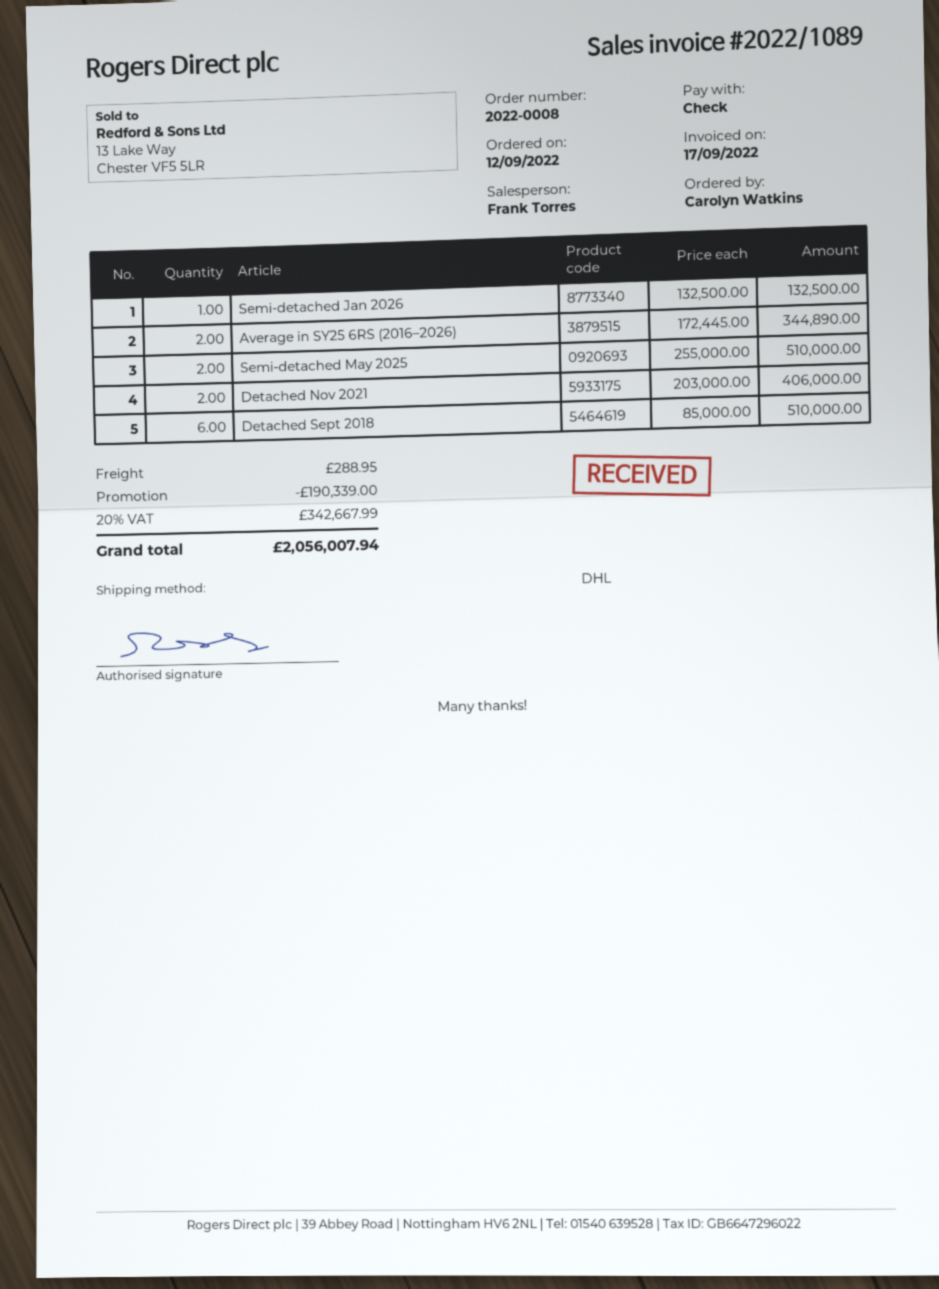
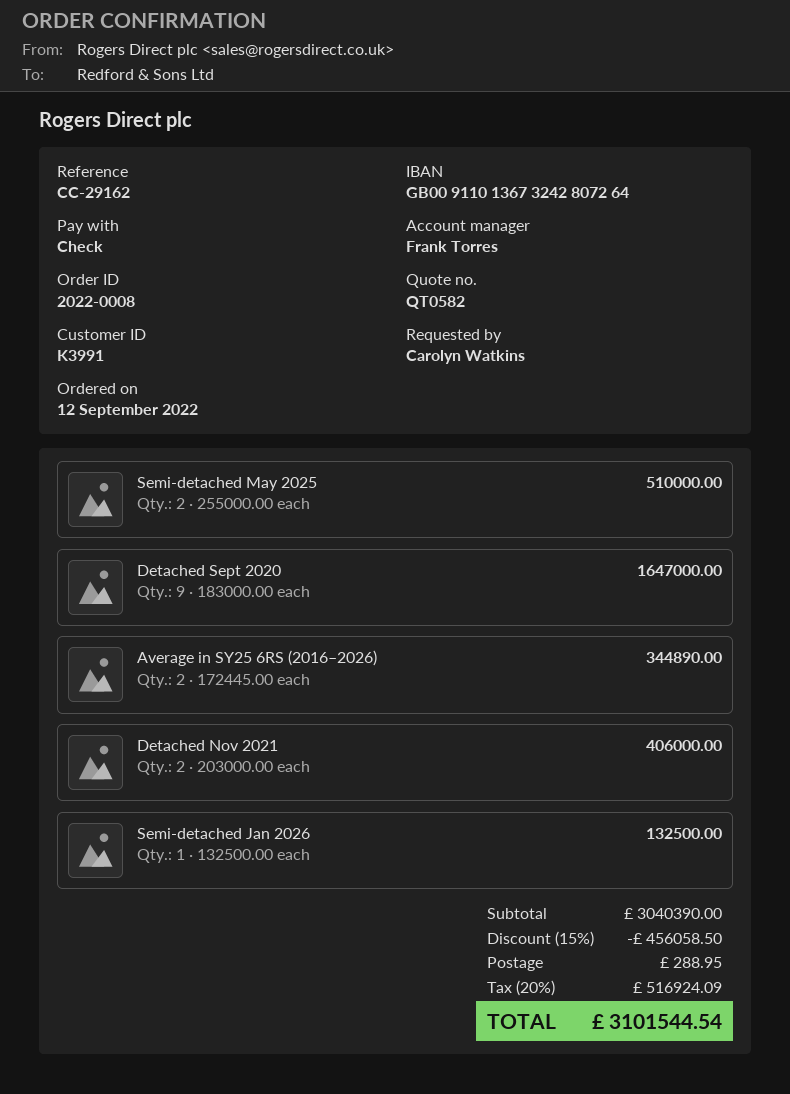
Detached Sept 2018: 6 x 85000.00 = 510000.00 -> none
Detached Sept 2020: none -> 9 x 183000.00 = 1647000.00
discount: 190339.00 -> 456058.50
tax: 20% = 342667.99 -> 20% = 516924.09
total: 2056007.94 -> 3101544.54

